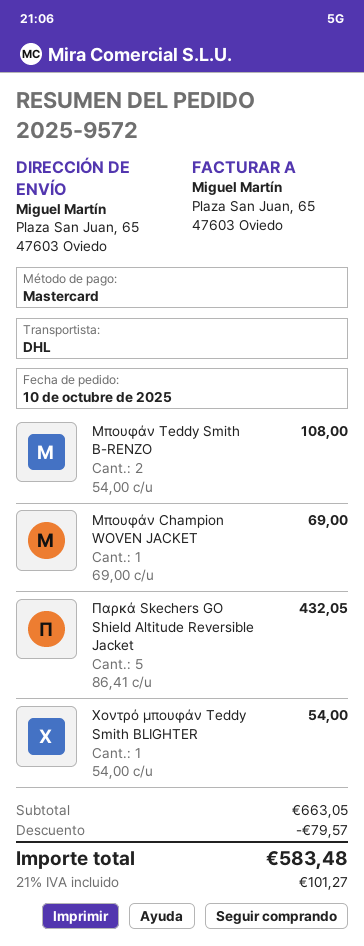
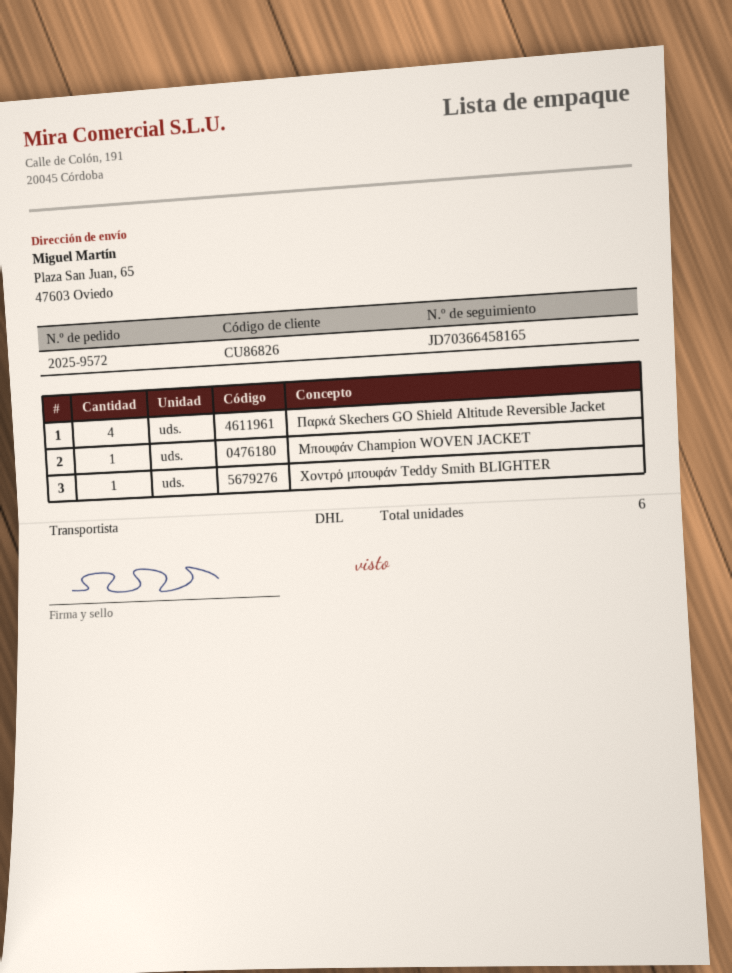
Μπουφάν Teddy Smith B-RENZO: 2 -> none
Παρκά Skechers GO Shield Altitude Reversible Jacket: 5 -> 4

